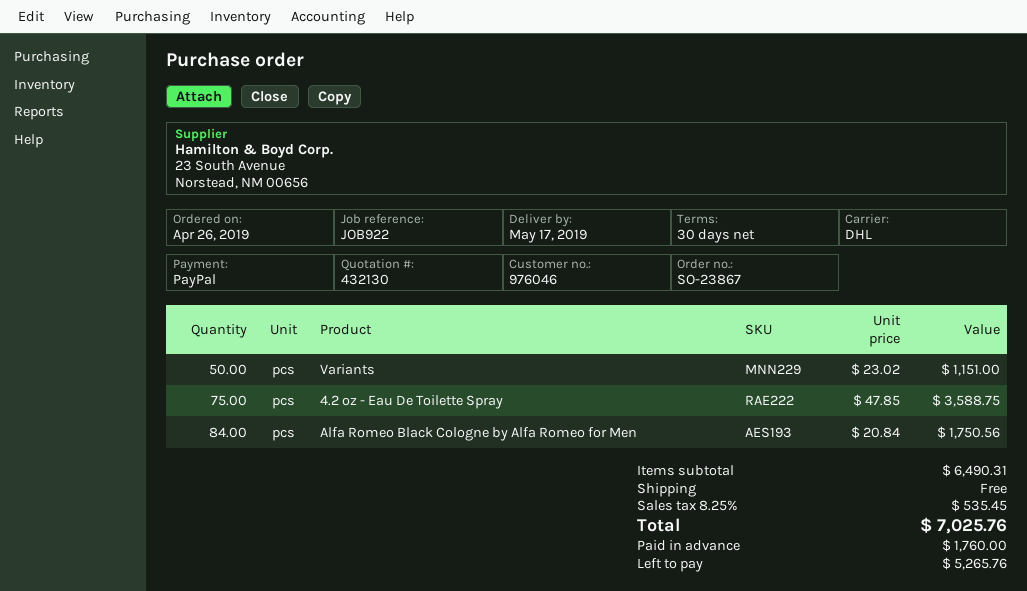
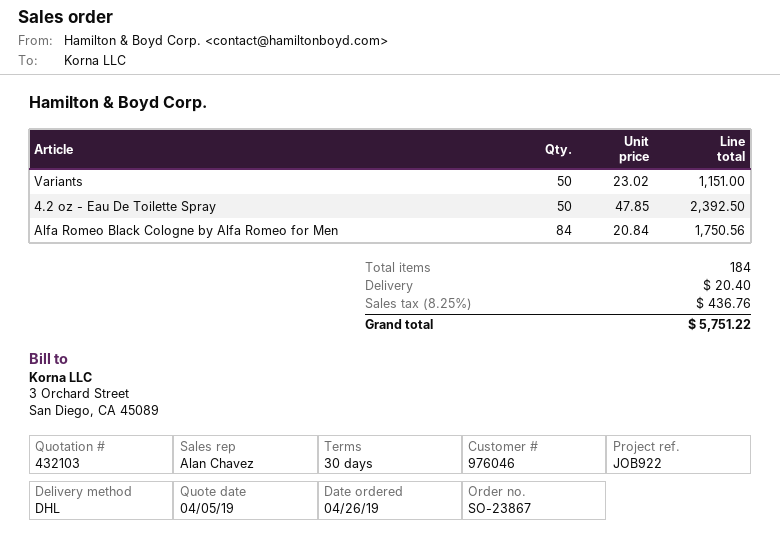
quote number: 432130 -> 432103
4.2 oz - Eau De Toilette Spray: 75 x 47.85 = 3588.75 -> 50 x 47.85 = 2392.50
shipping: 0.00 -> 20.40
tax: 8.25% = 535.45 -> 8.25% = 436.76
total: 7025.76 -> 5751.22

